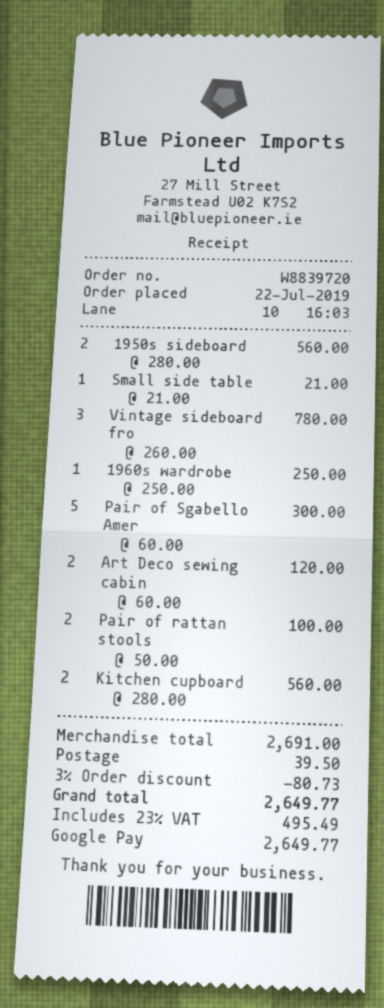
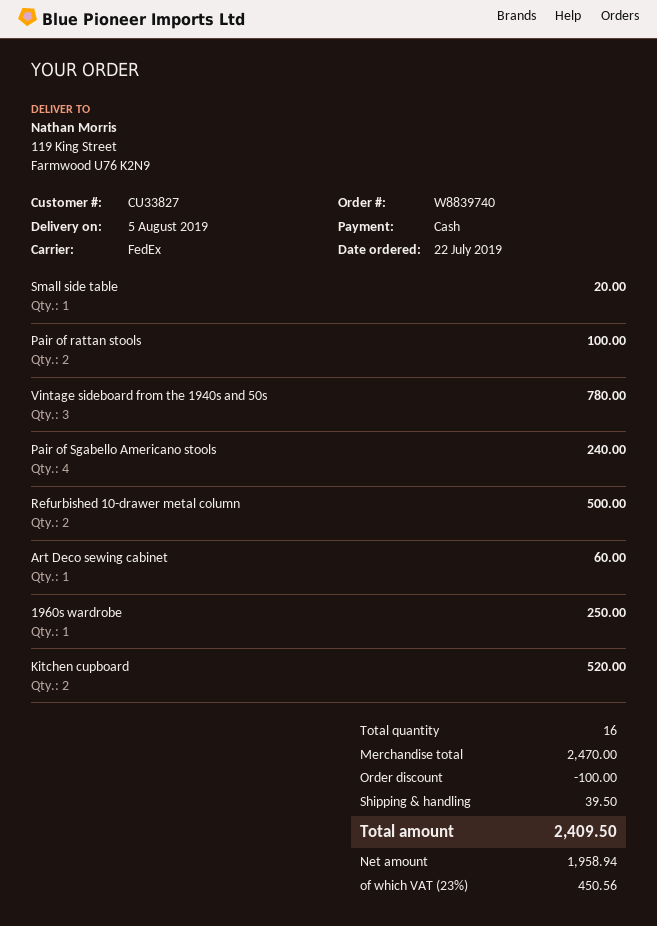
order number: W8839720 -> W8839740
payment method: Google Pay -> cash
1950s sideboard: 2 for 560.00 -> none
Small side table: 1 for 21.00 -> 1 for 20.00
Pair of Sgabello Amer: 5 for 300.00 -> 4 for 240.00
Art Deco sewing cabin: 2 for 120.00 -> 1 for 60.00
Kitchen cupboard: 2 for 560.00 -> 2 for 520.00
Refurbished 10-drawer metal column: none -> 2 for 500.00
subtotal: 2691.00 -> 2470.00
discount: 80.73 -> 100.00
tax: 23% = 495.49 -> 23% = 450.56
total: 2649.77 -> 2409.50

